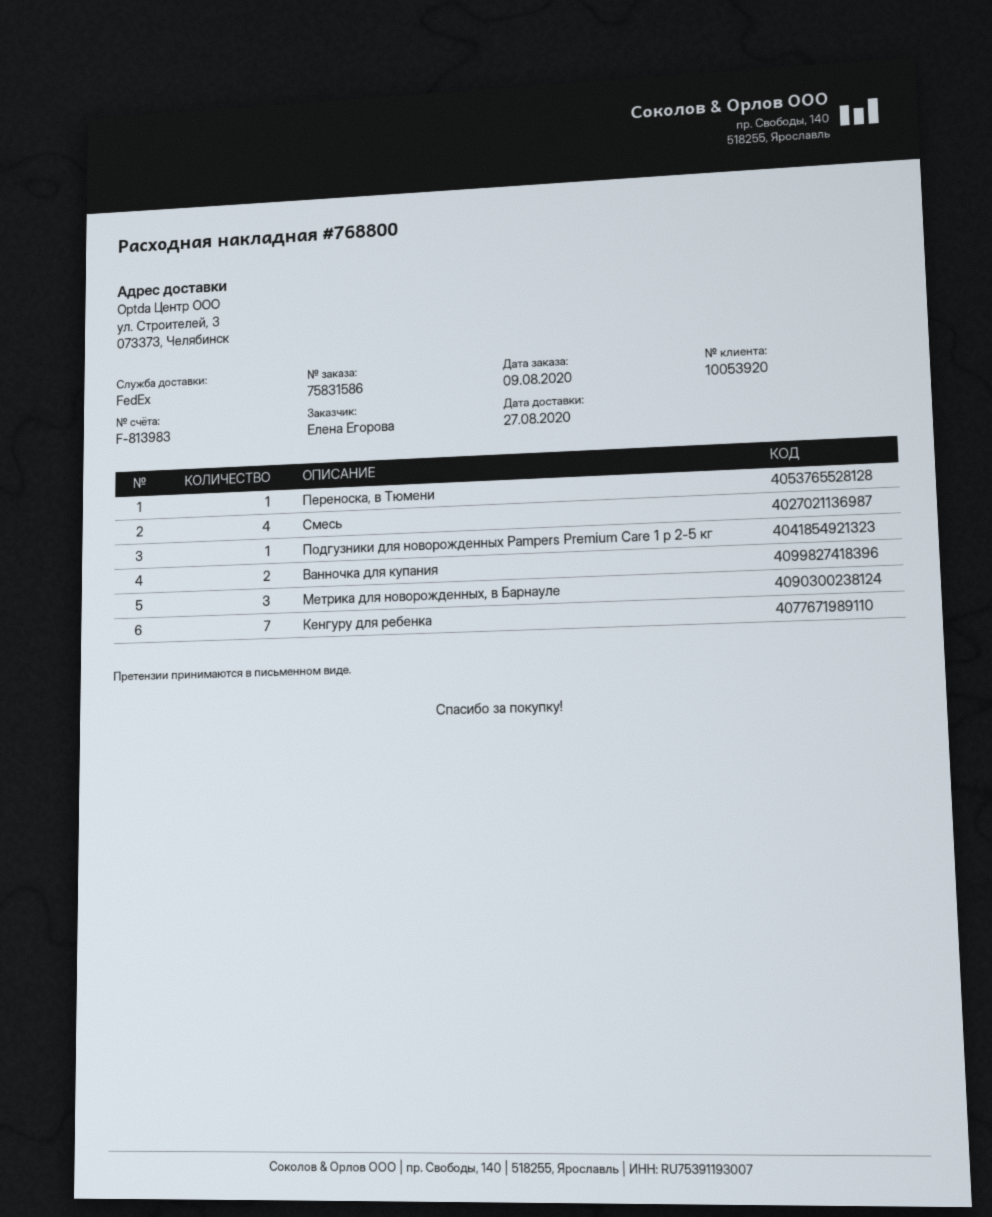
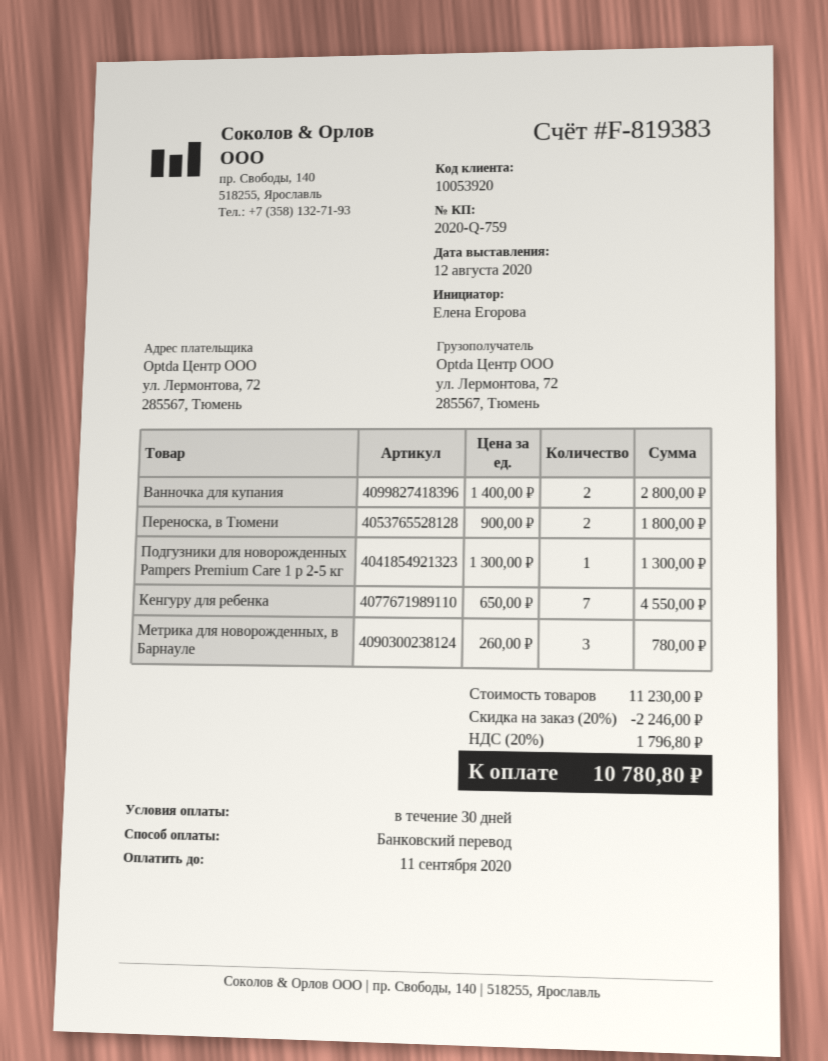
invoice number: F-813983 -> F-819383
ship to: ул. Строителей, 3, 073373, Челябинск -> ул. Лермонтова, 72, 285567, Тюмень
Переноска, в Тюмени: 1 -> 2
Смесь: 4 -> none

